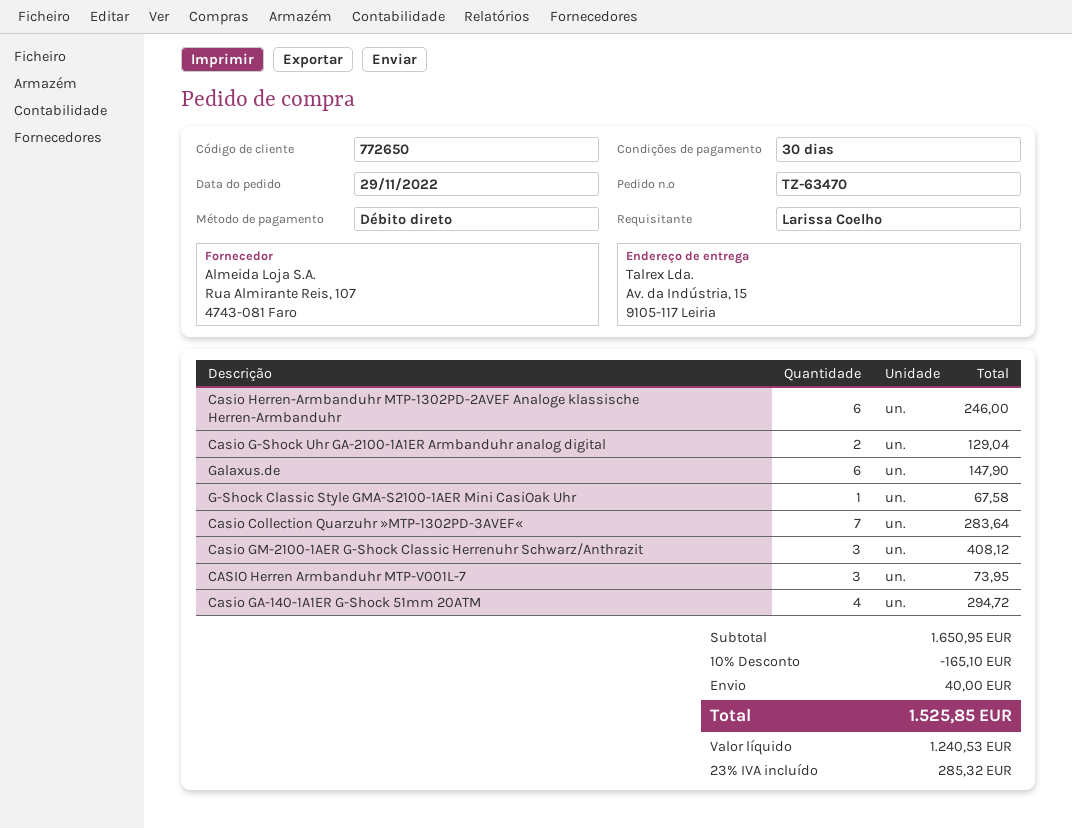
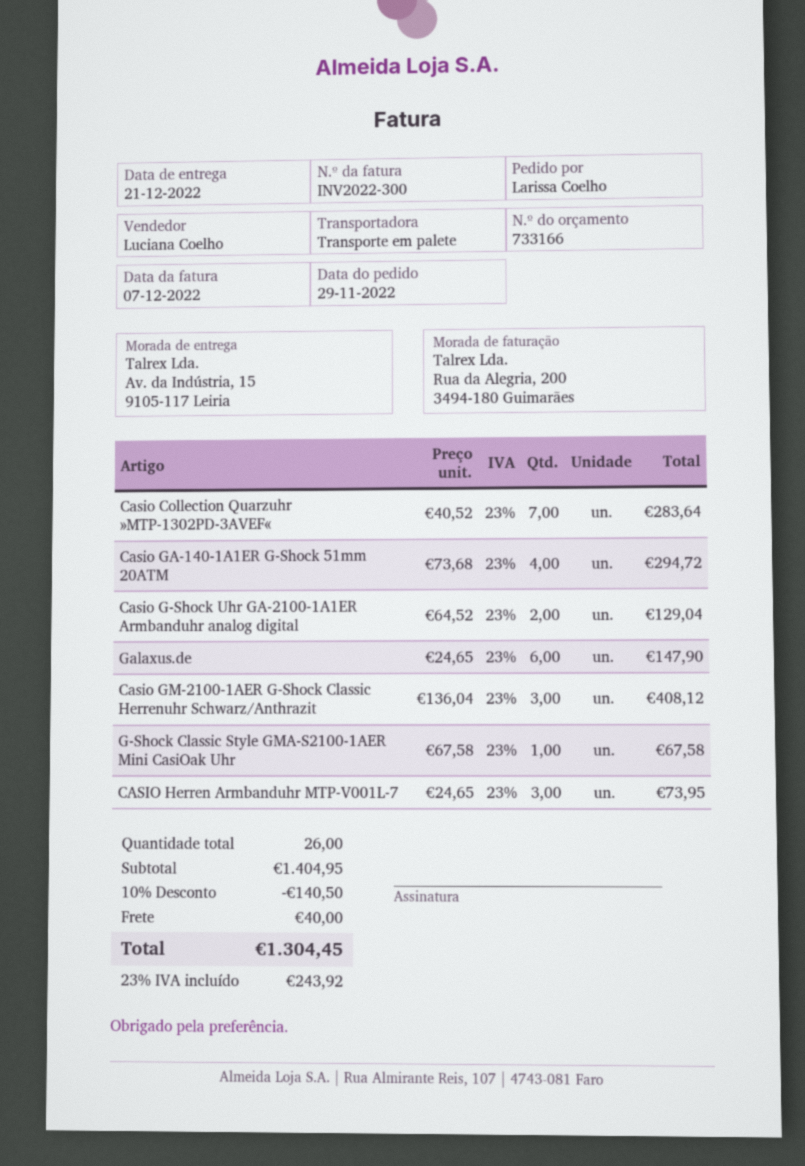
Casio Herren-Armbanduhr MTP-1302PD-2AVEF Analoge klassische Herren-Armbanduhr: 6 for 246.00 -> none
subtotal: 1650.95 -> 1404.95
discount: 10% = 165.10 -> 10% = 140.50
tax: 23% = 285.32 -> 23% = 243.92
total: 1525.85 -> 1304.45

